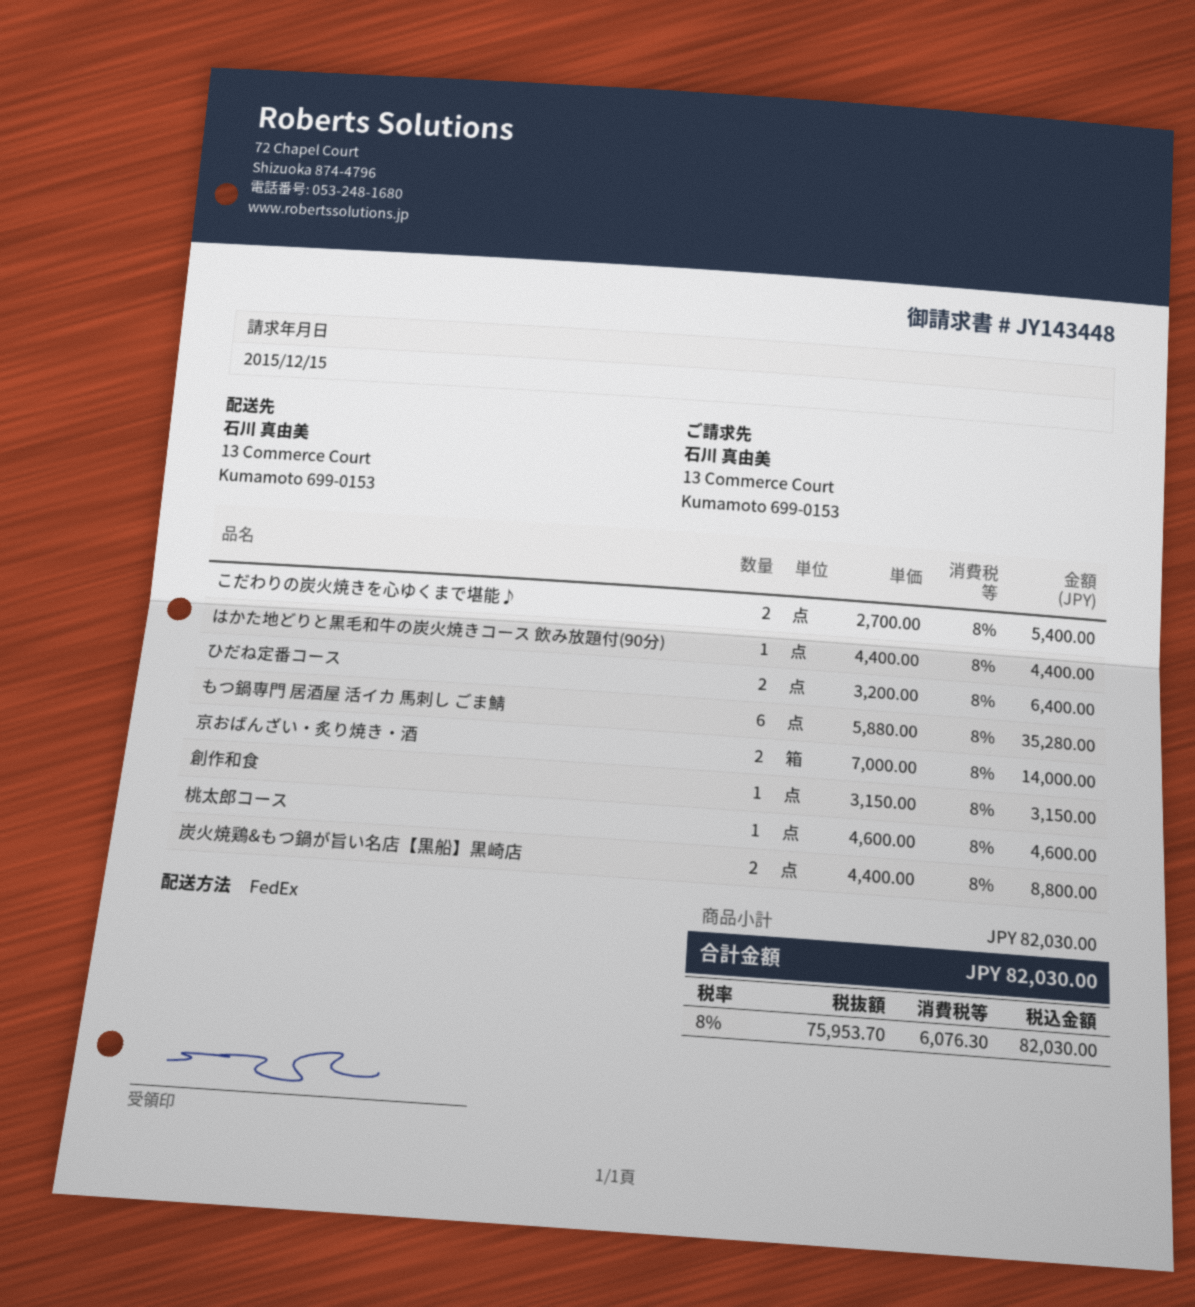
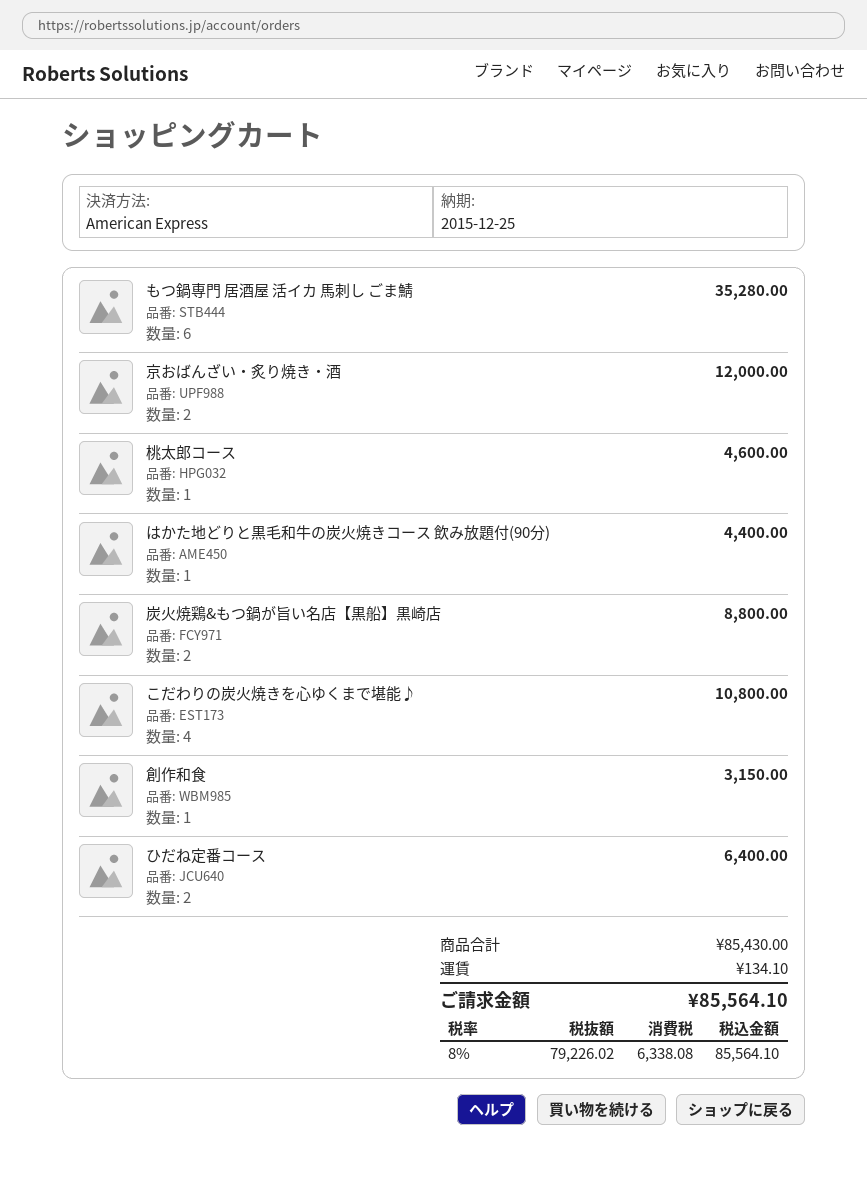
こだわりの炭火焼きを心ゆくまで堪能♪: 2 for 5400.00 -> 4 for 10800.00
京おばんざい・炙り焼き・酒: 2 for 14000.00 -> 2 for 12000.00
subtotal: 82030.00 -> 85430.00
shipping: none -> 134.10
net: 75953.70 -> 79226.02
tax: 8% = 6076.30 -> 8% = 6338.08
total: 82030.00 -> 85564.10

